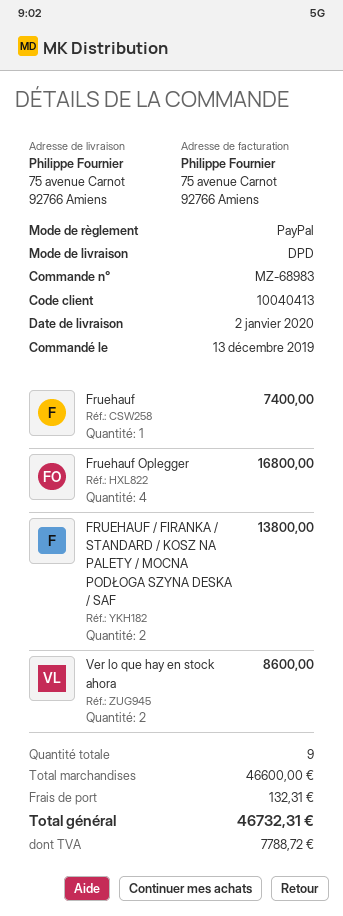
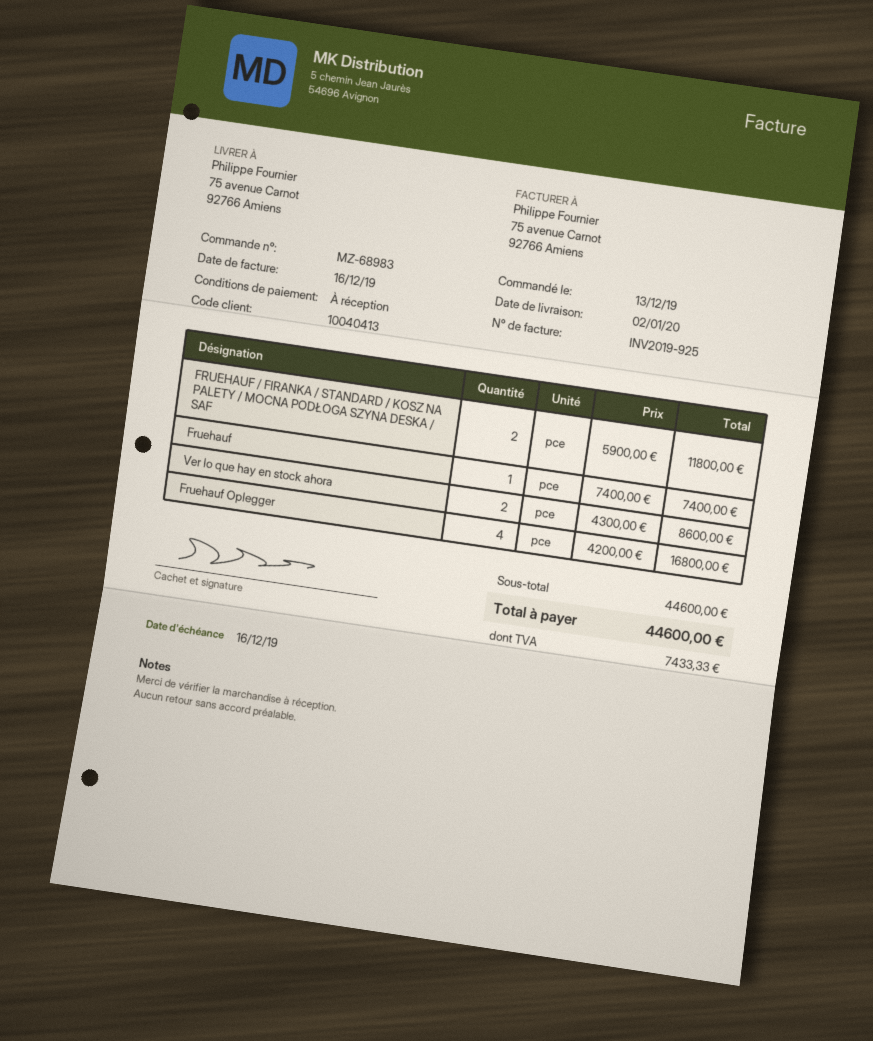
FRUEHAUF / FIRANKA / STANDARD / KOSZ NA PALETY / MOCNA PODŁOGA SZYNA DESKA / SAF: 2 for 13800.00 -> 2 for 11800.00
subtotal: 46600.00 -> 44600.00
shipping: 132.31 -> none
tax: 7788.72 -> 7433.33
total: 46732.31 -> 44600.00

